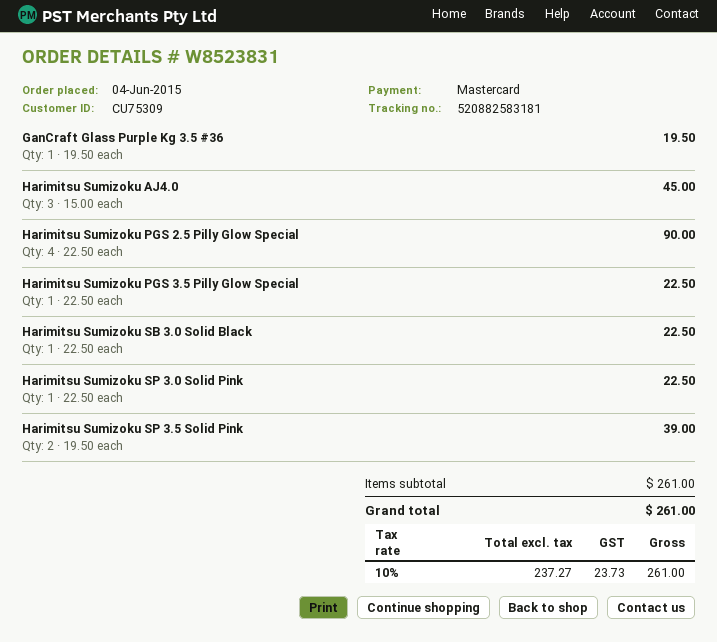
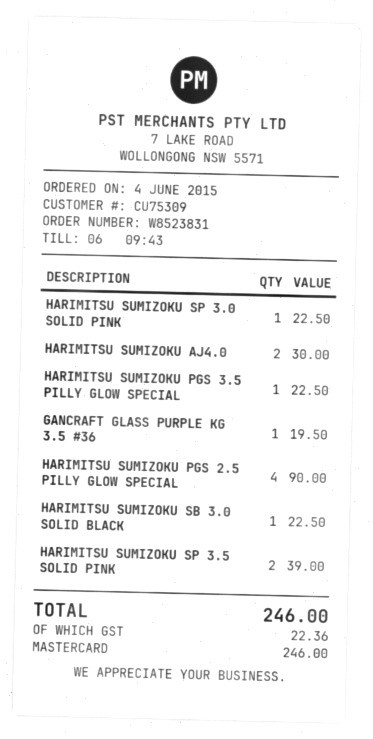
Harimitsu Sumizoku AJ4.0: 3 for 45.00 -> 2 for 30.00
tax: 23.73 -> 22.36
total: 261.00 -> 246.00

